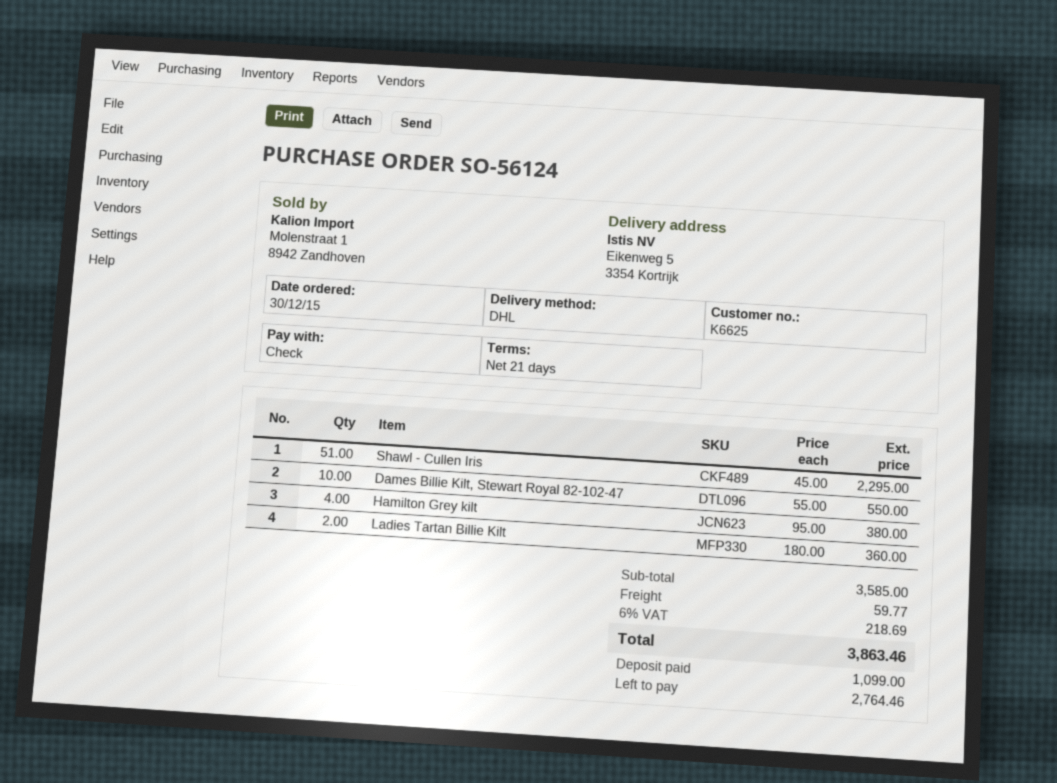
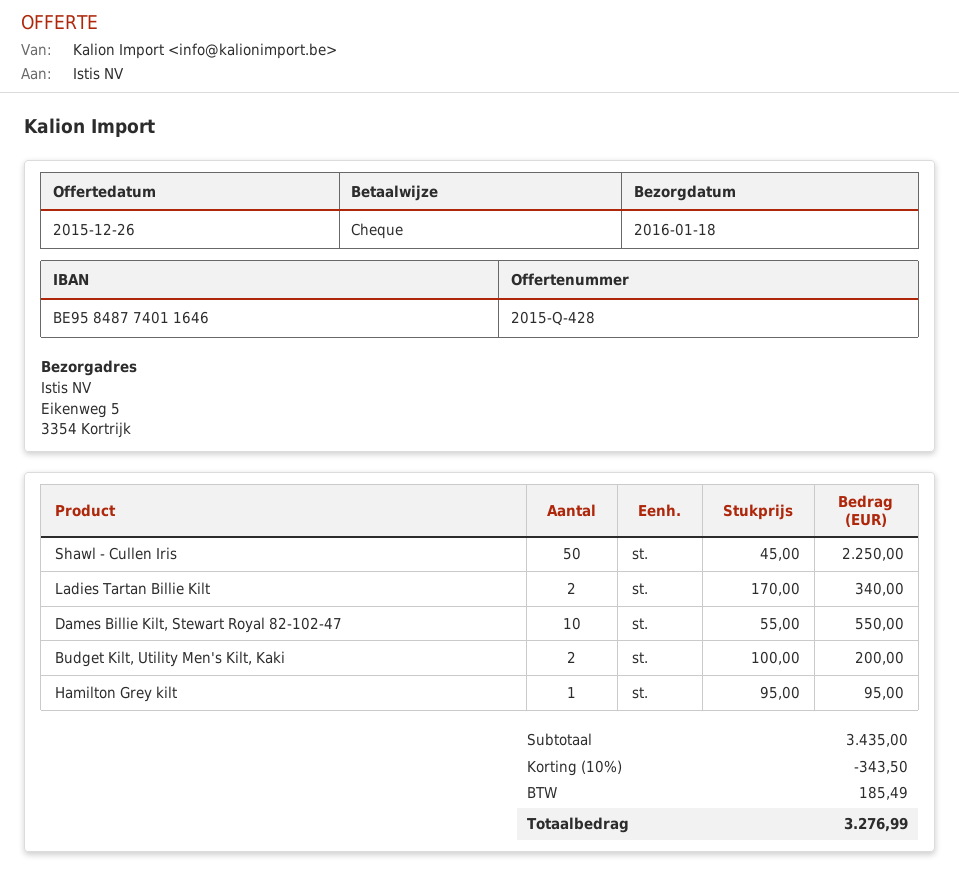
Shawl - Cullen Iris: 51 x 45.00 = 2295.00 -> 50 x 45.00 = 2250.00
Hamilton Grey kilt: 4 x 95.00 = 380.00 -> 1 x 95.00 = 95.00
Ladies Tartan Billie Kilt: 2 x 180.00 = 360.00 -> 2 x 170.00 = 340.00
Budget Kilt, Utility Men's Kilt, Kaki: none -> 2 x 100.00 = 200.00
subtotal: 3585.00 -> 3435.00
discount: none -> 10% = 343.50
shipping: 59.77 -> none
tax: 218.69 -> 185.49
total: 3863.46 -> 3276.99

